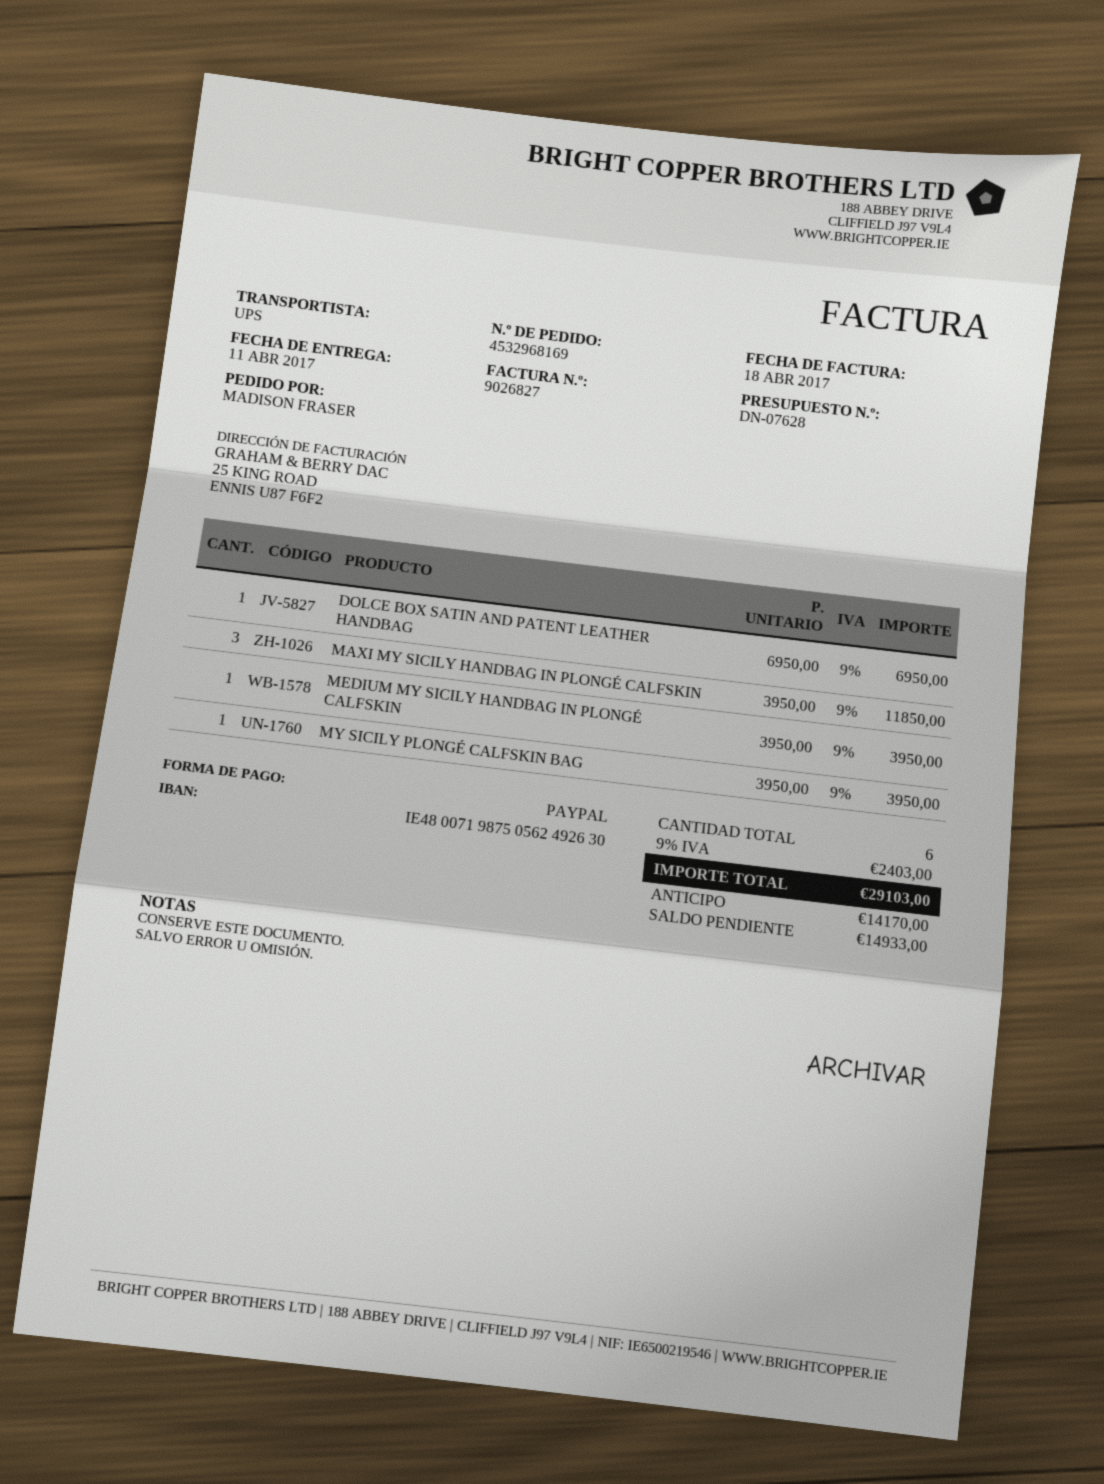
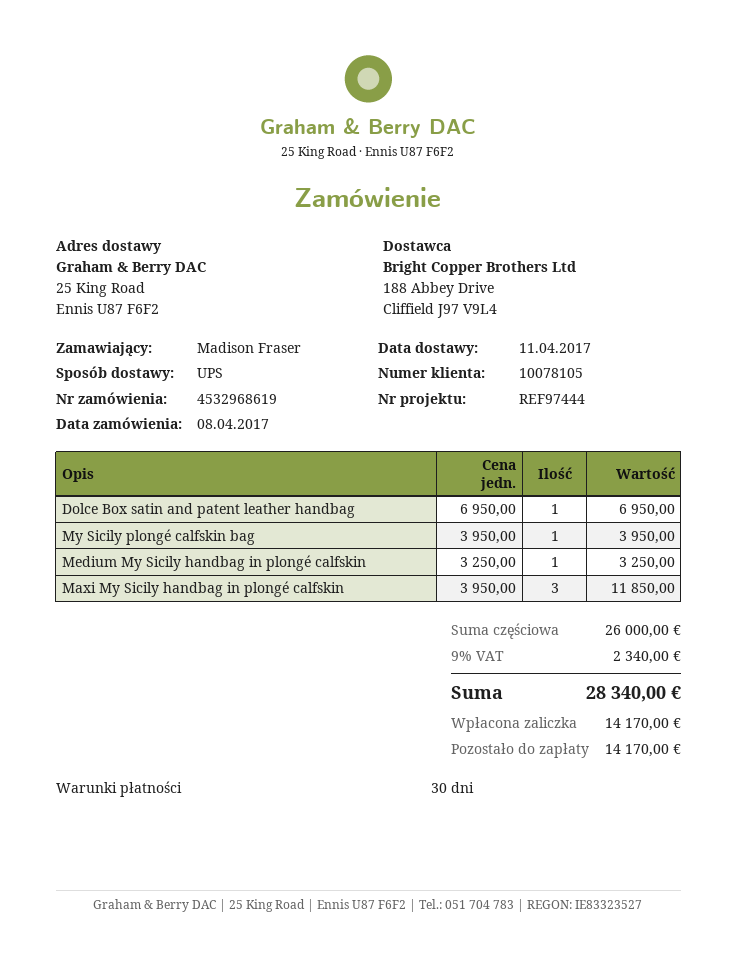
order number: 4532968169 -> 4532968619
MEDIUM MY SICILY HANDBAG IN PLONGÉ CALFSKIN: 1 x 3950.00 = 3950.00 -> 1 x 3250.00 = 3250.00
tax: 9% = 2403.00 -> 9% = 2340.00
total: 29103.00 -> 28340.00
balance: 14933.00 -> 14170.00

